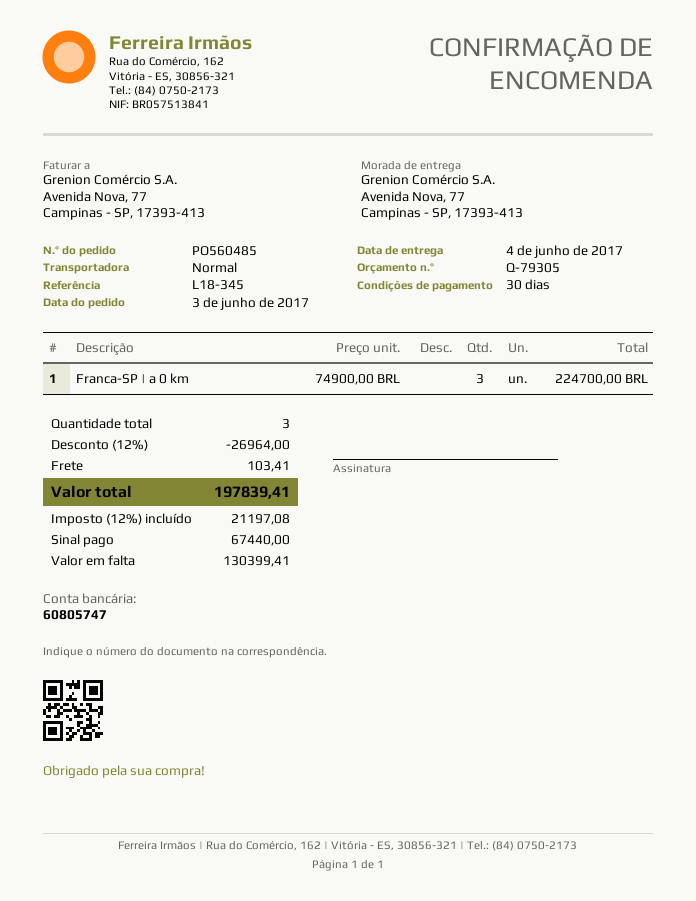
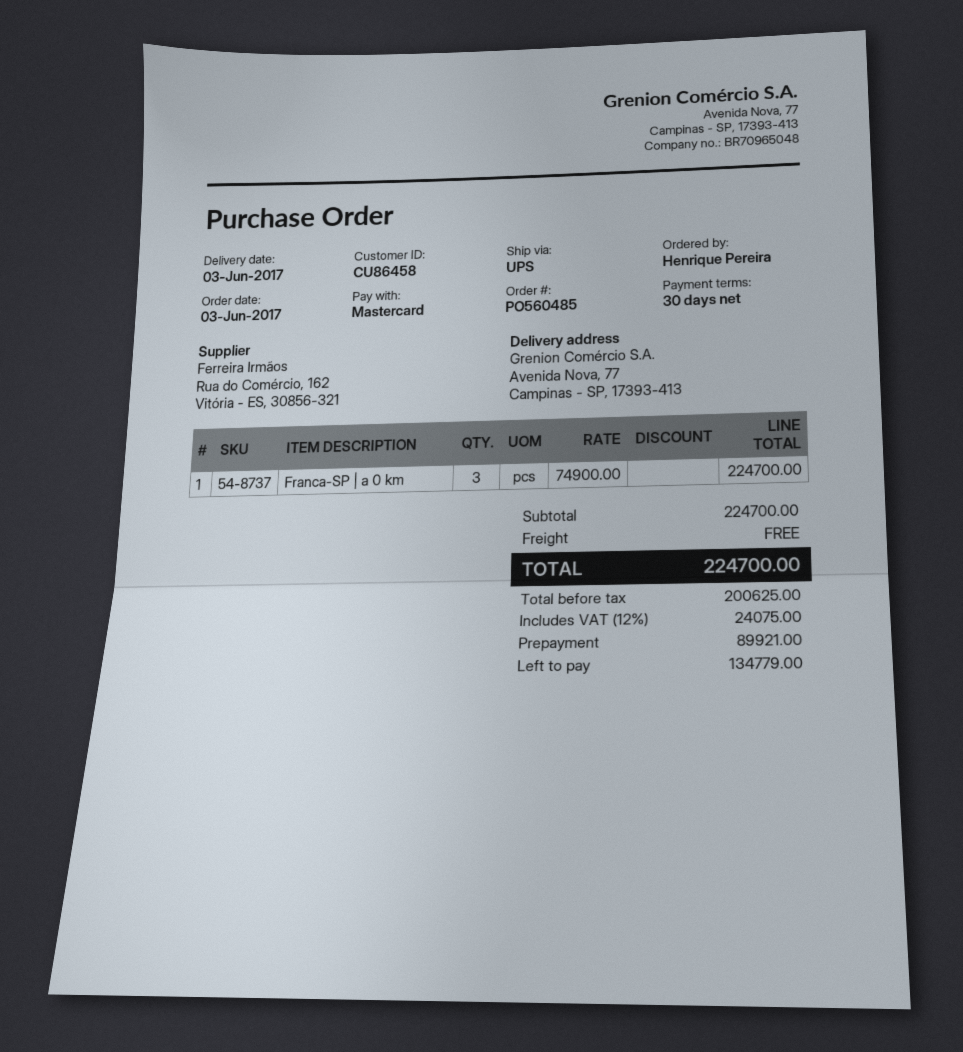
delivery date: 2017-06-04 -> 2017-06-03
shipping method: standard -> UPS
discount: 12% = 26964.00 -> none
shipping: 103.41 -> 0.00
tax: 12% = 21197.08 -> 12% = 24075.00
total: 197839.41 -> 224700.00
deposit: 67440.00 -> 89921.00
balance: 130399.41 -> 134779.00

